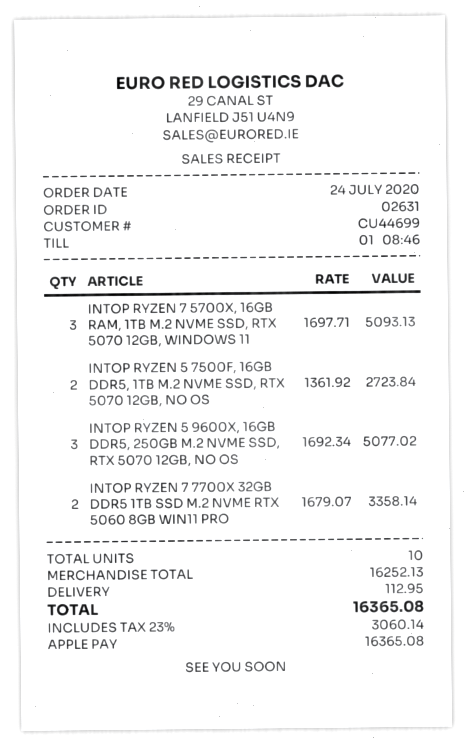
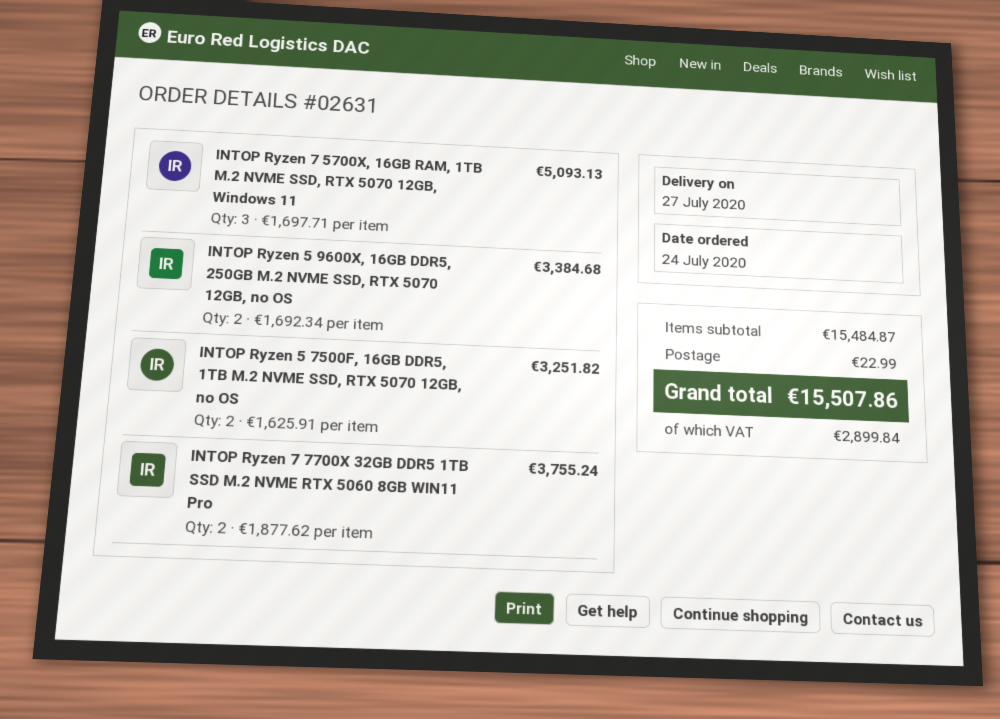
INTOP RYZEN 5 7500F, 16GB DDR5, 1TB M.2 NVME SSD, RTX 5070 12GB, NO OS: 2 x 1361.92 = 2723.84 -> 2 x 1625.91 = 3251.82
INTOP RYZEN 5 9600X, 16GB DDR5, 250GB M.2 NVME SSD, RTX 5070 12GB, NO OS: 3 x 1692.34 = 5077.02 -> 2 x 1692.34 = 3384.68
INTOP RYZEN 7 7700X 32GB DDR5 1TB SSD M.2 NVME RTX 5060 8GB WIN11 PRO: 2 x 1679.07 = 3358.14 -> 2 x 1877.62 = 3755.24
subtotal: 16252.13 -> 15484.87
shipping: 112.95 -> 22.99
tax: 3060.14 -> 2899.84
total: 16365.08 -> 15507.86

